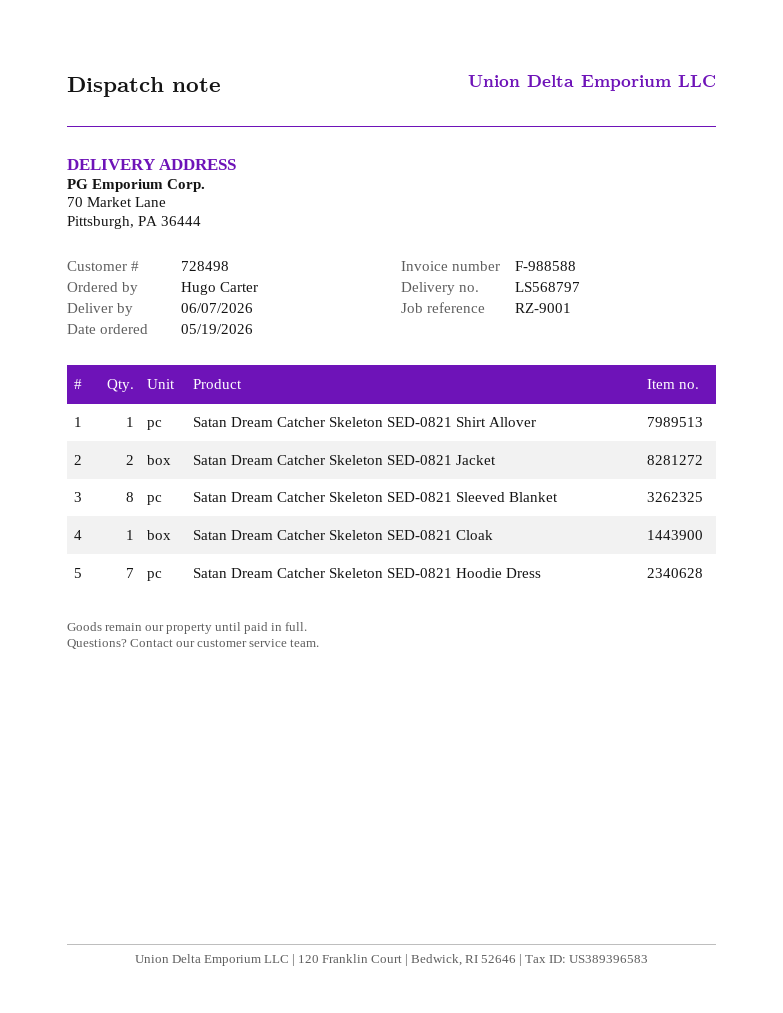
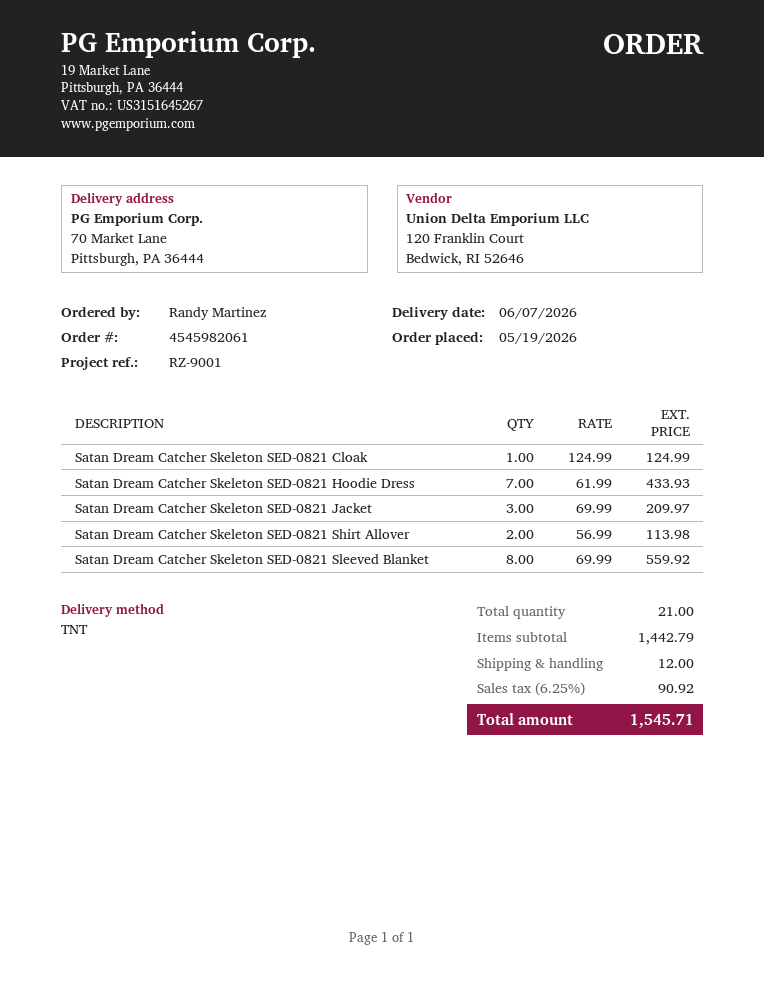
ordered by: Hugo Carter -> Randy Martinez
Satan Dream Catcher Skeleton SED-0821 Shirt Allover: 1 -> 2
Satan Dream Catcher Skeleton SED-0821 Jacket: 2 -> 3

